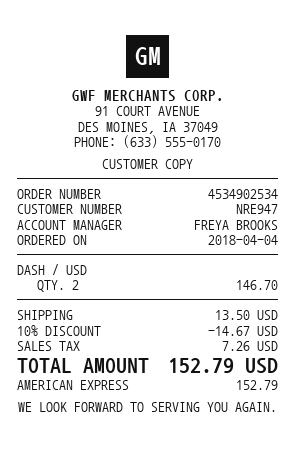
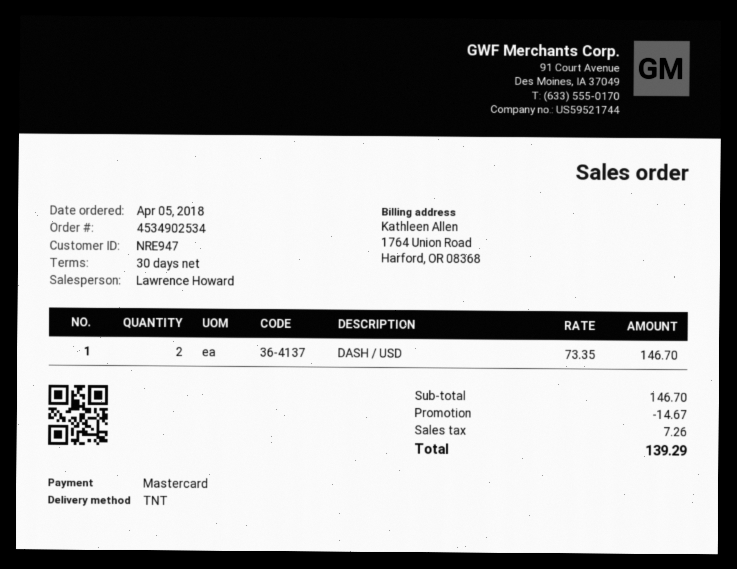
order date: 2018-04-04 -> 2018-04-05
sales rep: FREYA BROOKS -> Lawrence Howard
payment method: American Express -> Mastercard
shipping: 13.50 -> none
total: 152.79 -> 139.29

